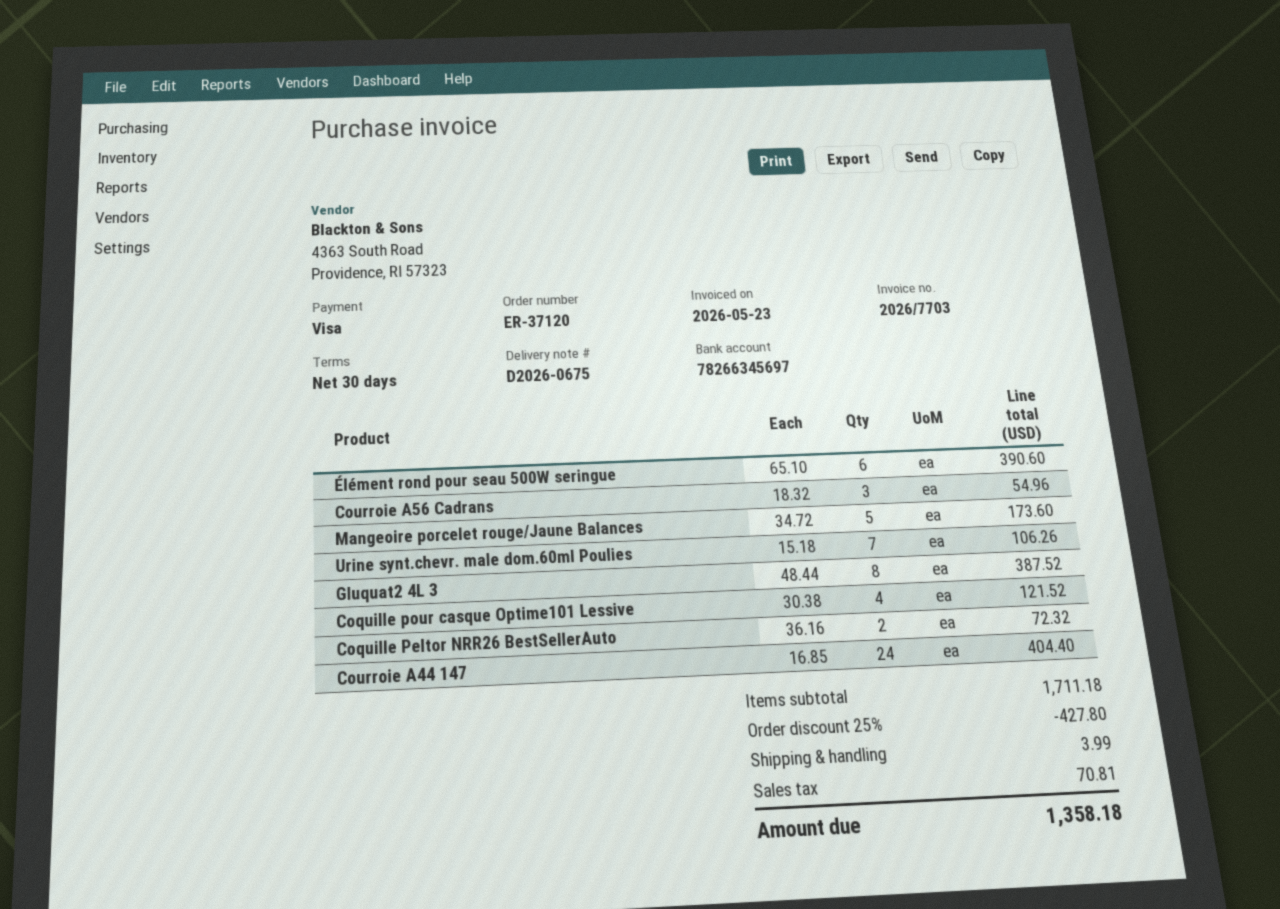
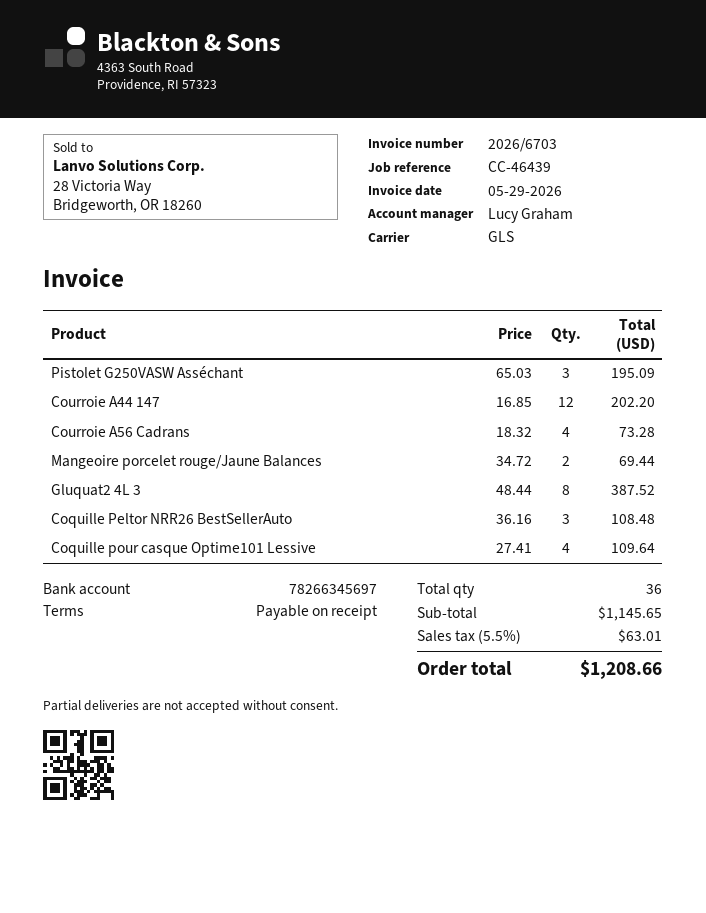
invoice number: 2026/7703 -> 2026/6703
invoice date: 2026-05-23 -> 2026-05-29
payment terms: 30 days -> on receipt
Élément rond pour seau 500W seringue: 6 x 65.10 = 390.60 -> none
Courroie A56 Cadrans: 3 x 18.32 = 54.96 -> 4 x 18.32 = 73.28
Mangeoire porcelet rouge/Jaune Balances: 5 x 34.72 = 173.60 -> 2 x 34.72 = 69.44
Urine synt.chevr. male dom.60ml Poulies: 7 x 15.18 = 106.26 -> none
Coquille pour casque Optime101 Lessive: 4 x 30.38 = 121.52 -> 4 x 27.41 = 109.64
Coquille Peltor NRR26 BestSellerAuto: 2 x 36.16 = 72.32 -> 3 x 36.16 = 108.48
Courroie A44 147: 24 x 16.85 = 404.40 -> 12 x 16.85 = 202.20
Pistolet G250VASW Asséchant: none -> 3 x 65.03 = 195.09
subtotal: 1711.18 -> 1145.65
discount: 25% = 427.80 -> none
shipping: 3.99 -> none
tax: 70.81 -> 63.01
total: 1358.18 -> 1208.66

